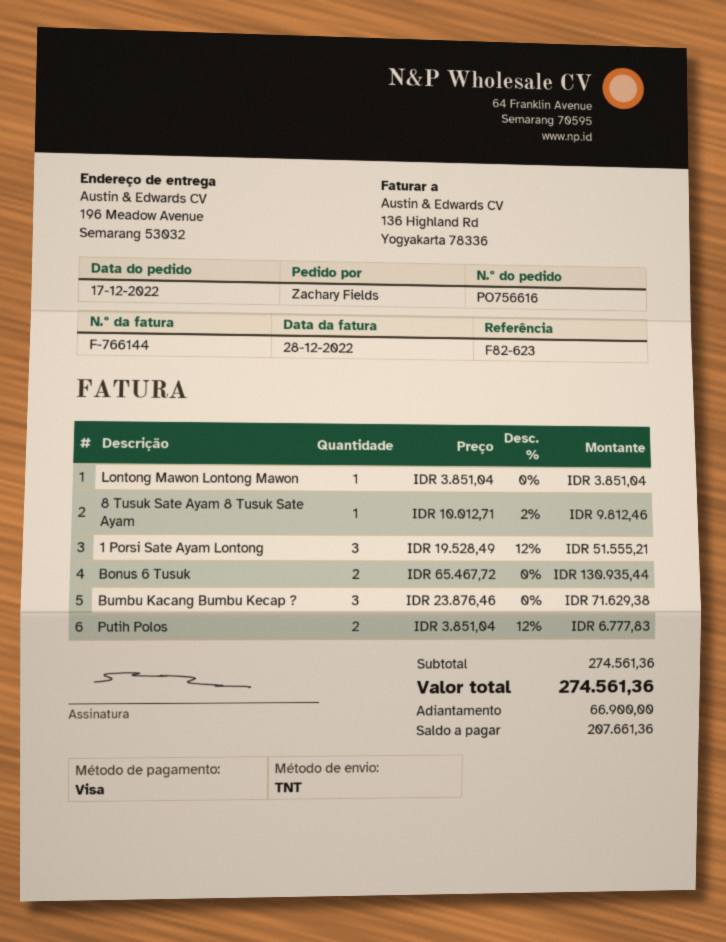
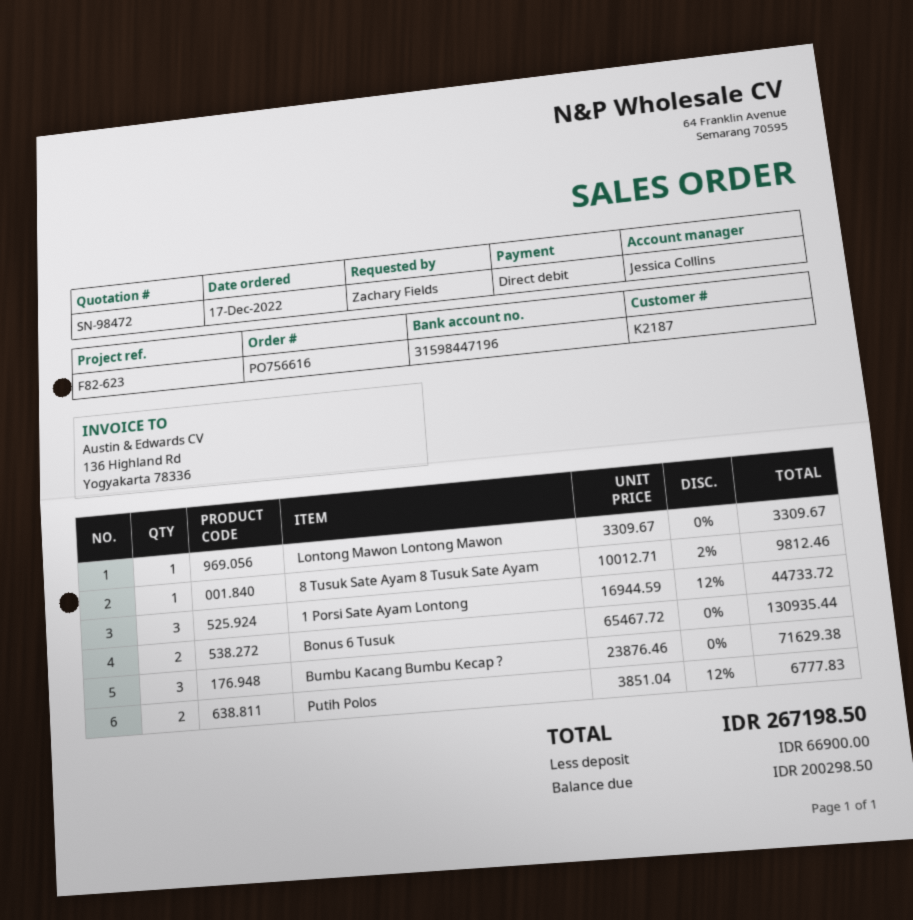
payment method: Visa -> direct debit
Lontong Mawon Lontong Mawon: 1 x 3851.04 = 3851.04 -> 1 x 3309.67 = 3309.67
1 Porsi Sate Ayam Lontong: 3 x 19528.49 - 12% = 51555.21 -> 3 x 16944.59 - 12% = 44733.72
total: 274561.36 -> 267198.50
balance: 207661.36 -> 200298.50

